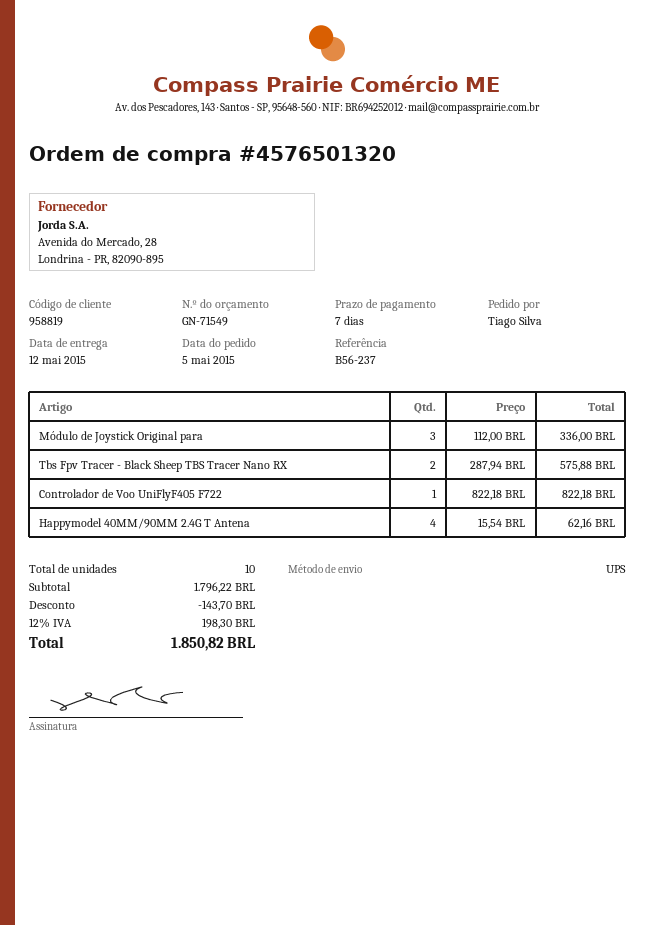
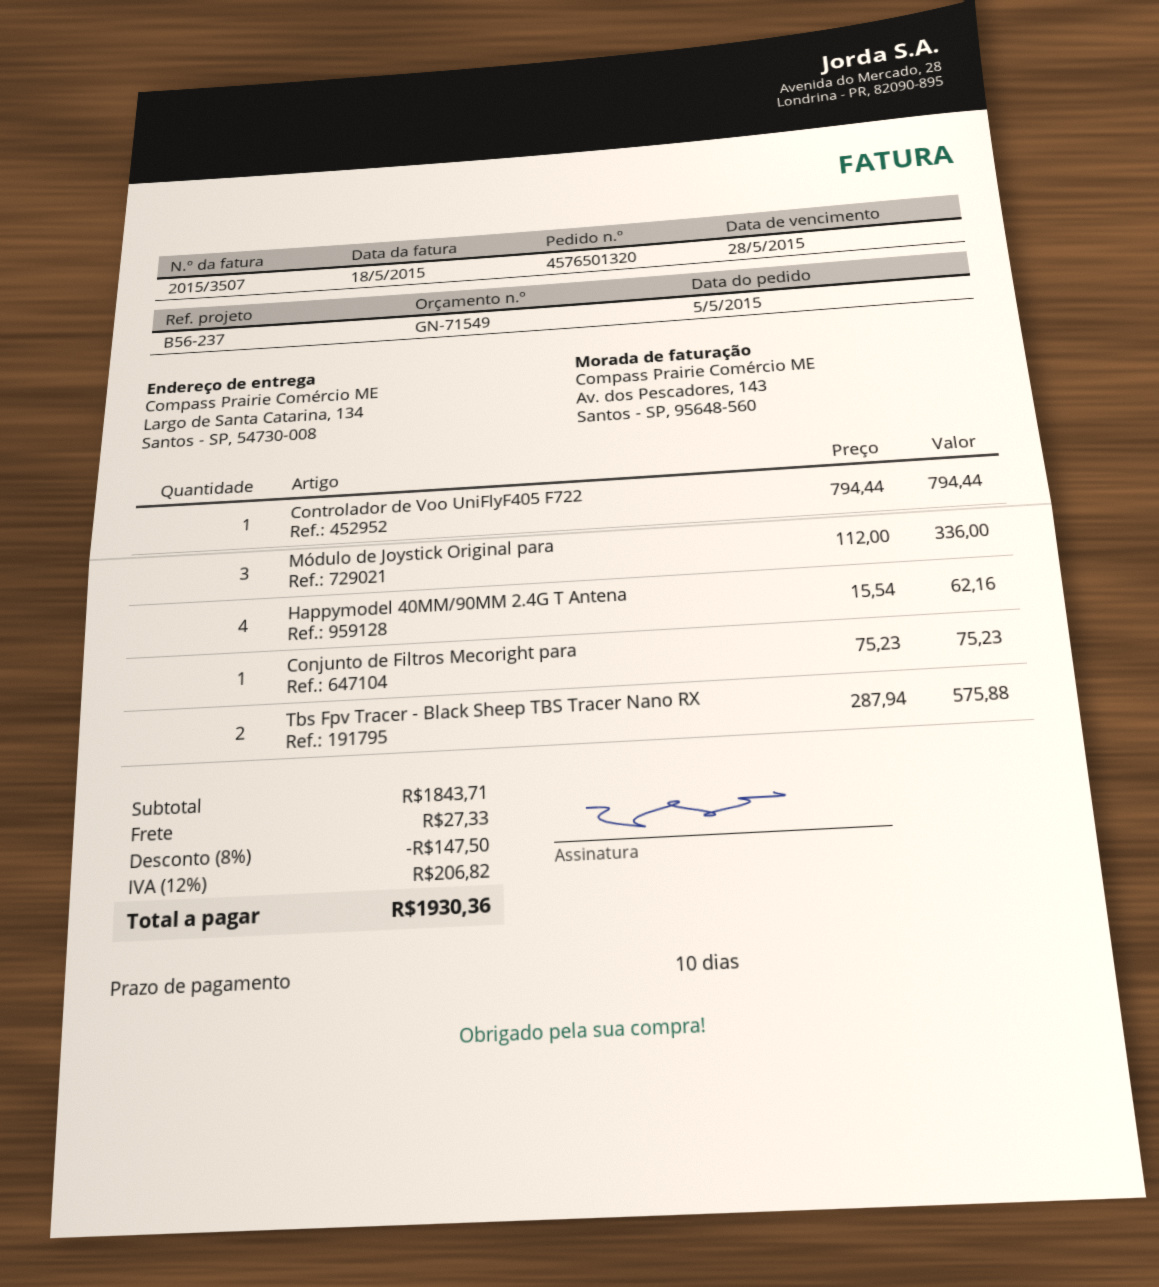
payment terms: 7 days -> 10 days
Controlador de Voo UniFlyF405 F722: 1 x 822.18 = 822.18 -> 1 x 794.44 = 794.44
Conjunto de Filtros Mecoright para: none -> 1 x 75.23 = 75.23
subtotal: 1796.22 -> 1843.71
discount: 143.70 -> 147.50
shipping: none -> 27.33
tax: 12% = 198.30 -> 12% = 206.82
total: 1850.82 -> 1930.36

